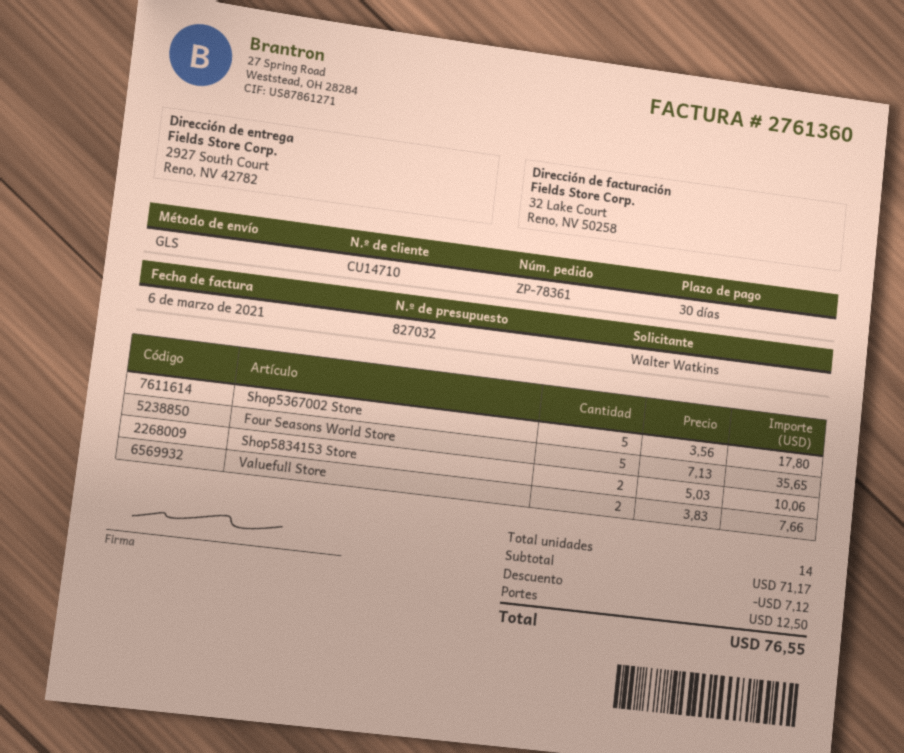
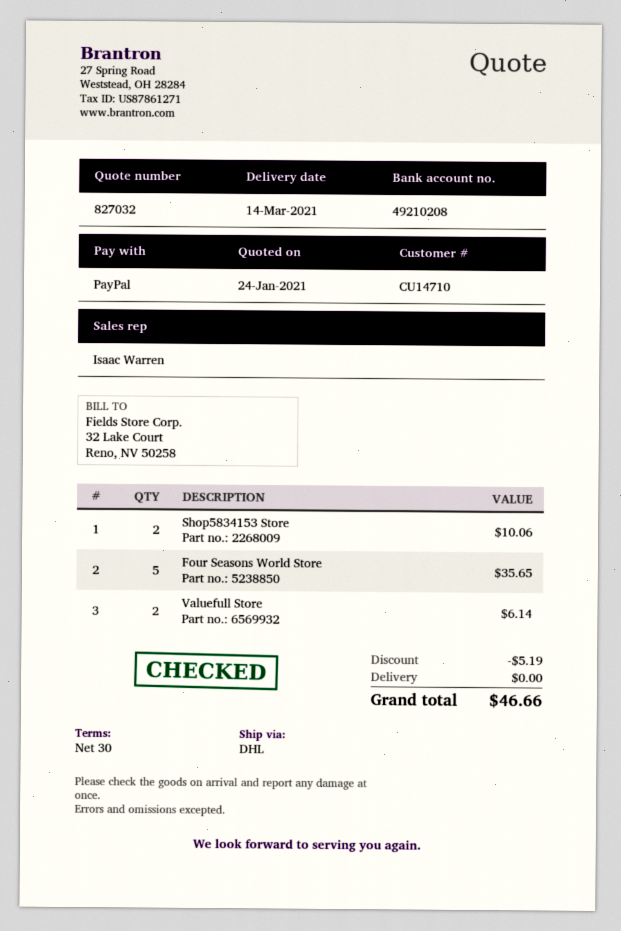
shipping method: GLS -> DHL
Shop5367002 Store: 5 for 17.80 -> none
Valuefull Store: 2 for 7.66 -> 2 for 6.14
discount: 7.12 -> 5.19
shipping: 12.50 -> 0.00
total: 76.55 -> 46.66

